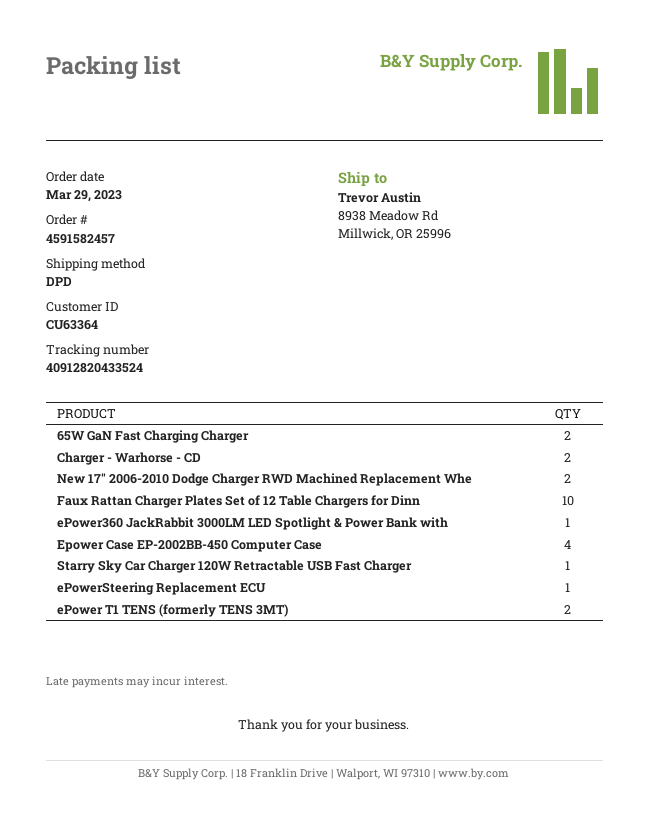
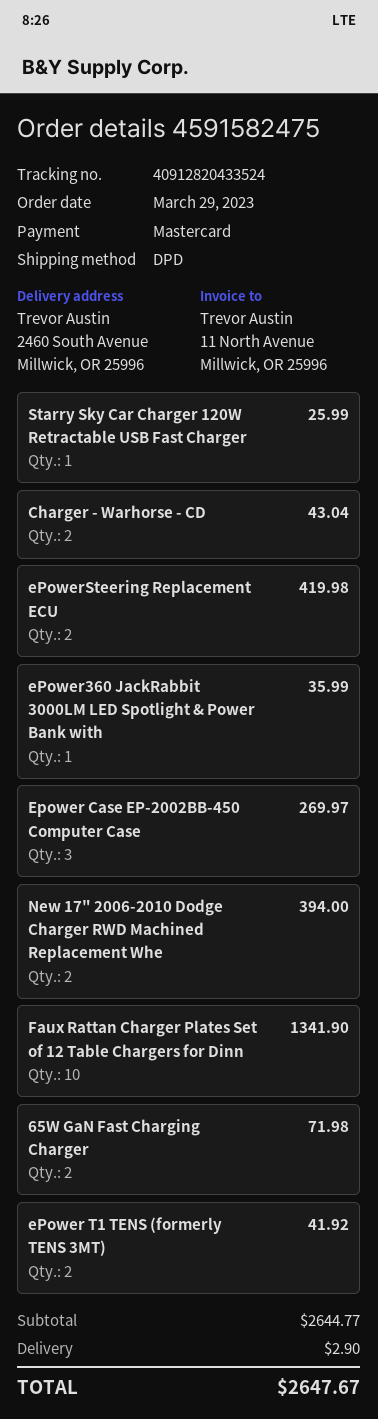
order number: 4591582457 -> 4591582475
ship to: 8938 Meadow Rd, Millwick, OR 25996 -> 2460 South Avenue, Millwick, OR 25996
Epower Case EP-2002BB-450 Computer Case: 4 -> 3
ePowerSteering Replacement ECU: 1 -> 2

